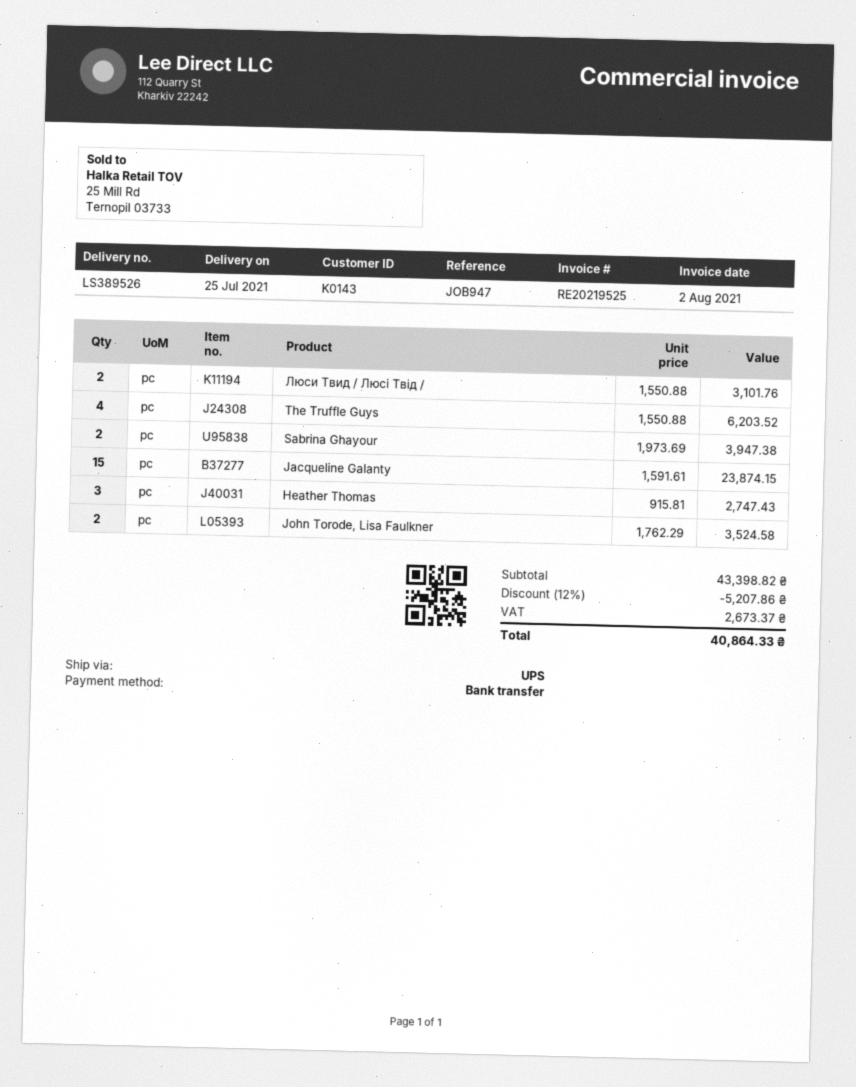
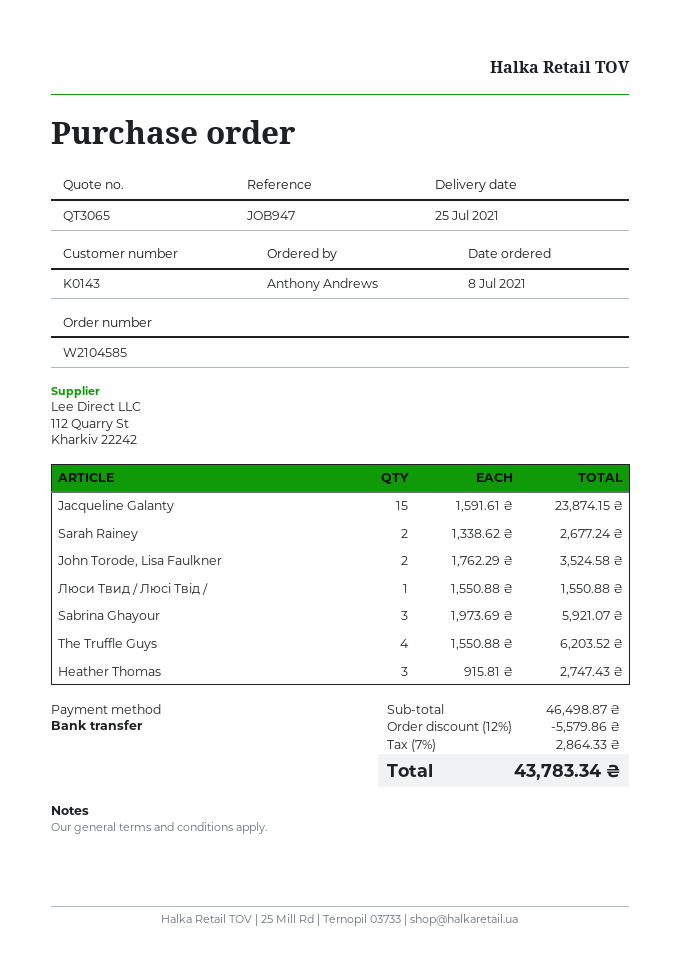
Люси Твид / Люсі Твід /: 2 x 1550.88 = 3101.76 -> 1 x 1550.88 = 1550.88
Sabrina Ghayour: 2 x 1973.69 = 3947.38 -> 3 x 1973.69 = 5921.07
Sarah Rainey: none -> 2 x 1338.62 = 2677.24
subtotal: 43398.82 -> 46498.87
discount: 12% = 5207.86 -> 12% = 5579.86
tax: 2673.37 -> 2864.33
total: 40864.33 -> 43783.34

